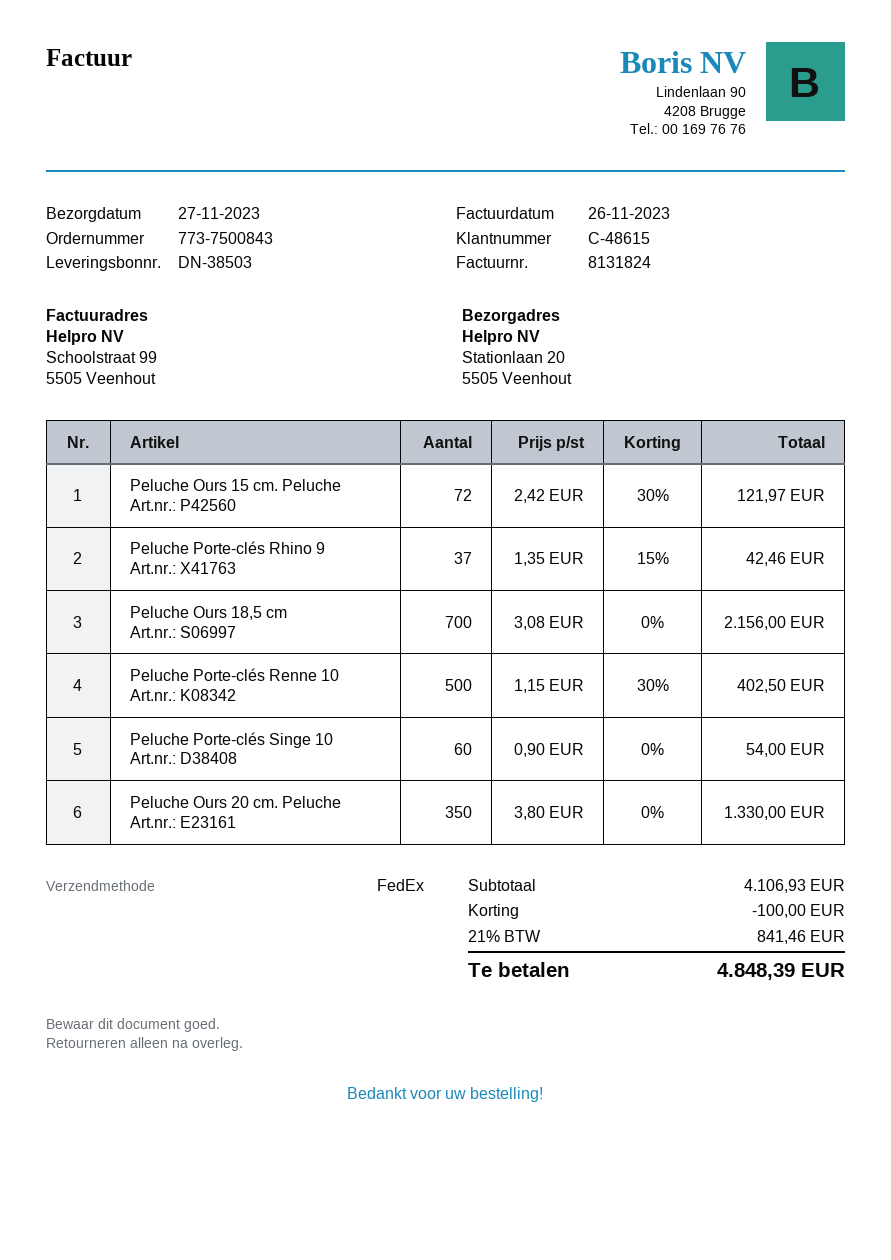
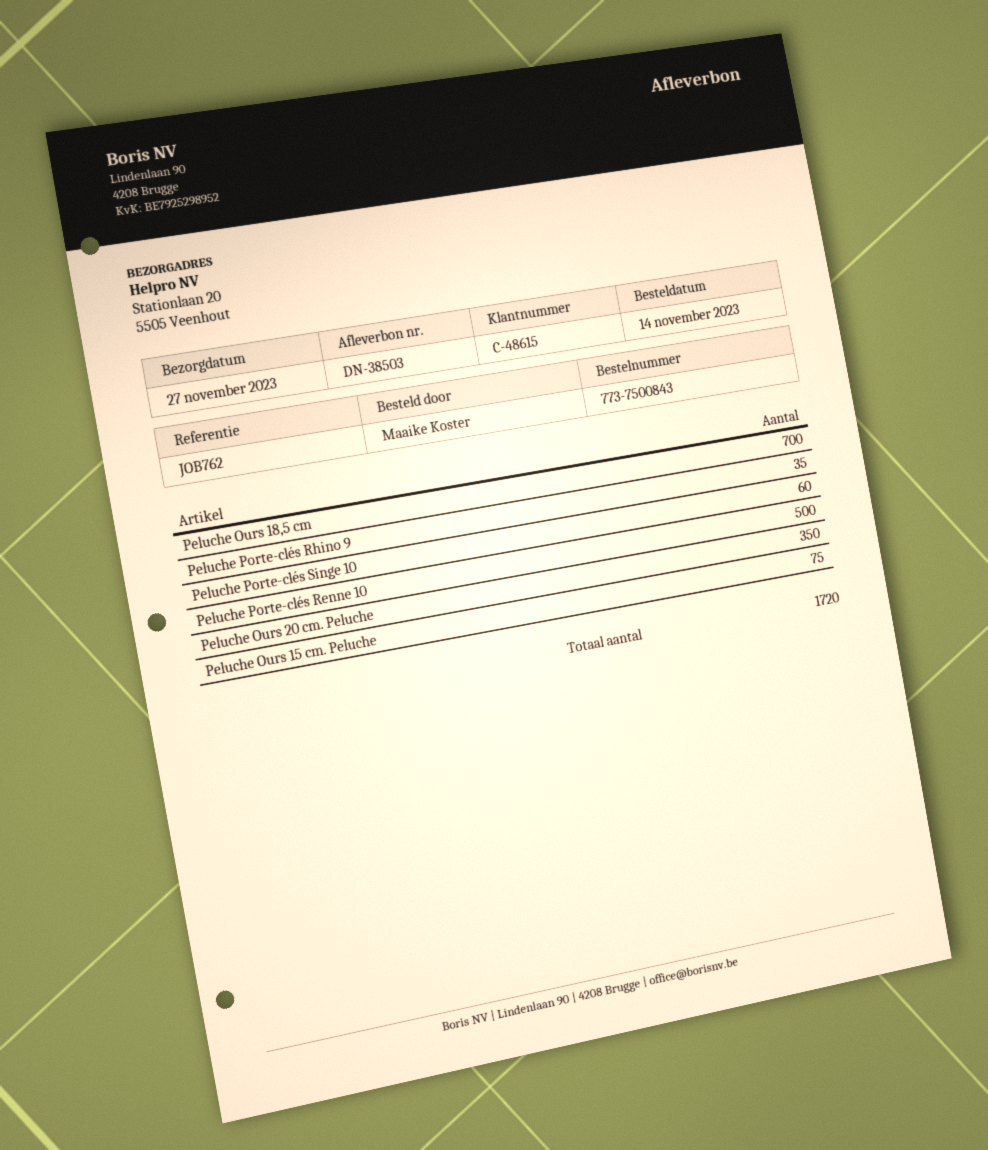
Peluche Ours 15 cm. Peluche: 72 -> 75
Peluche Porte-clés Rhino 9: 37 -> 35

